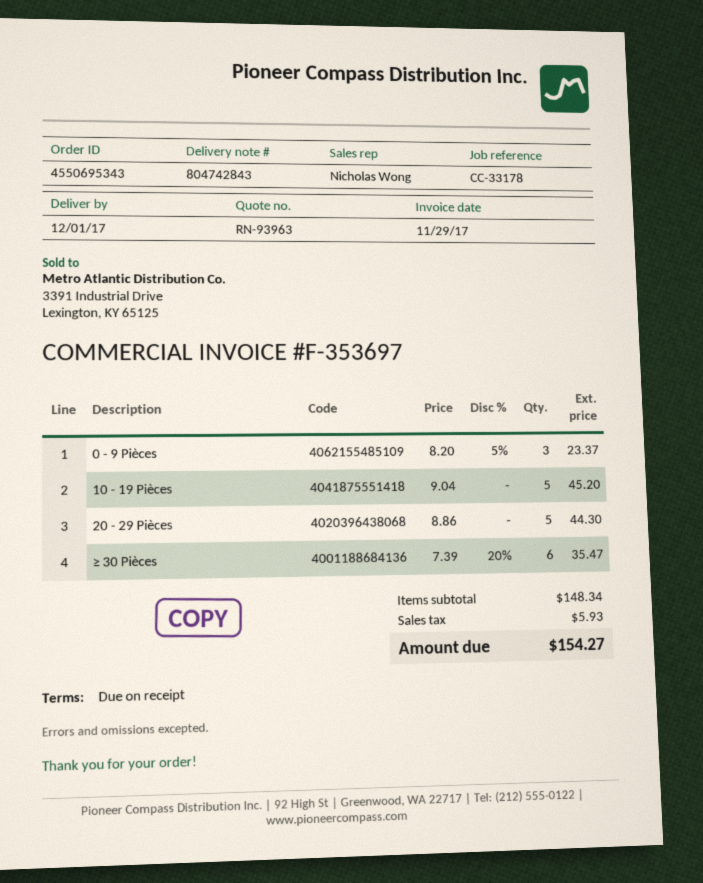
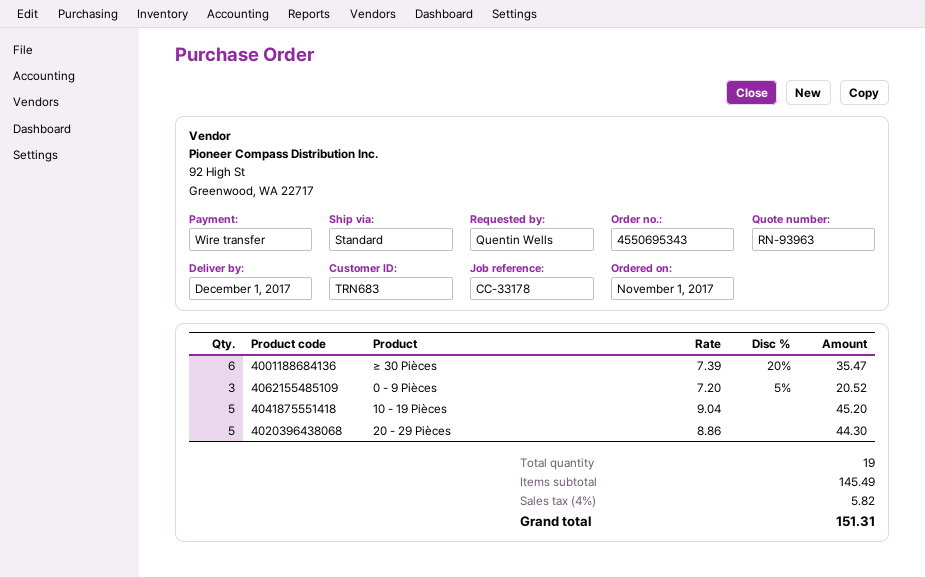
0 - 9 Pièces: 3 x 8.20 - 5% = 23.37 -> 3 x 7.20 - 5% = 20.52
subtotal: 148.34 -> 145.49
tax: 5.93 -> 5.82
total: 154.27 -> 151.31

